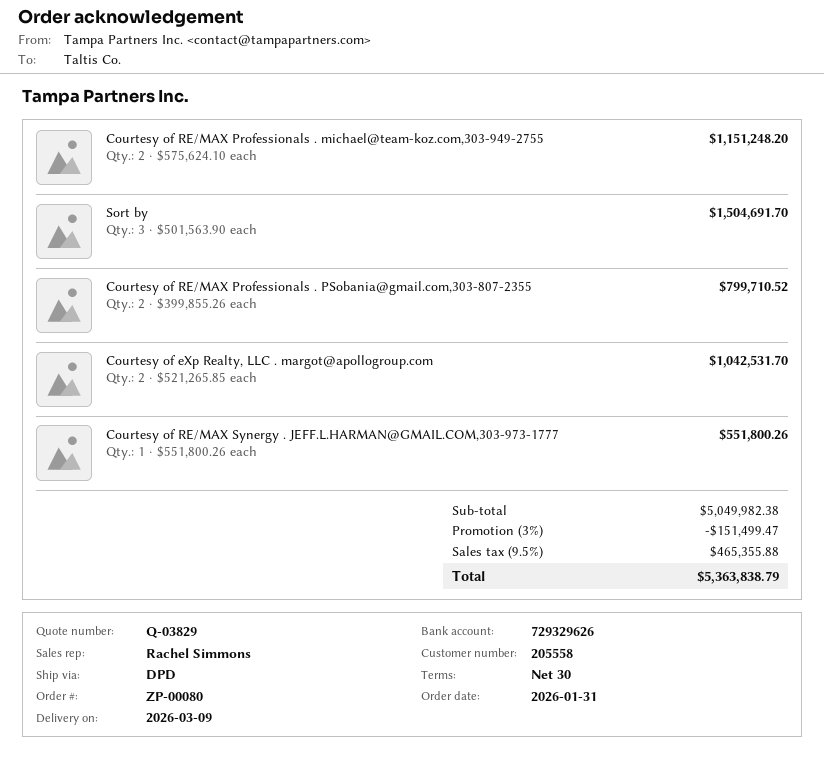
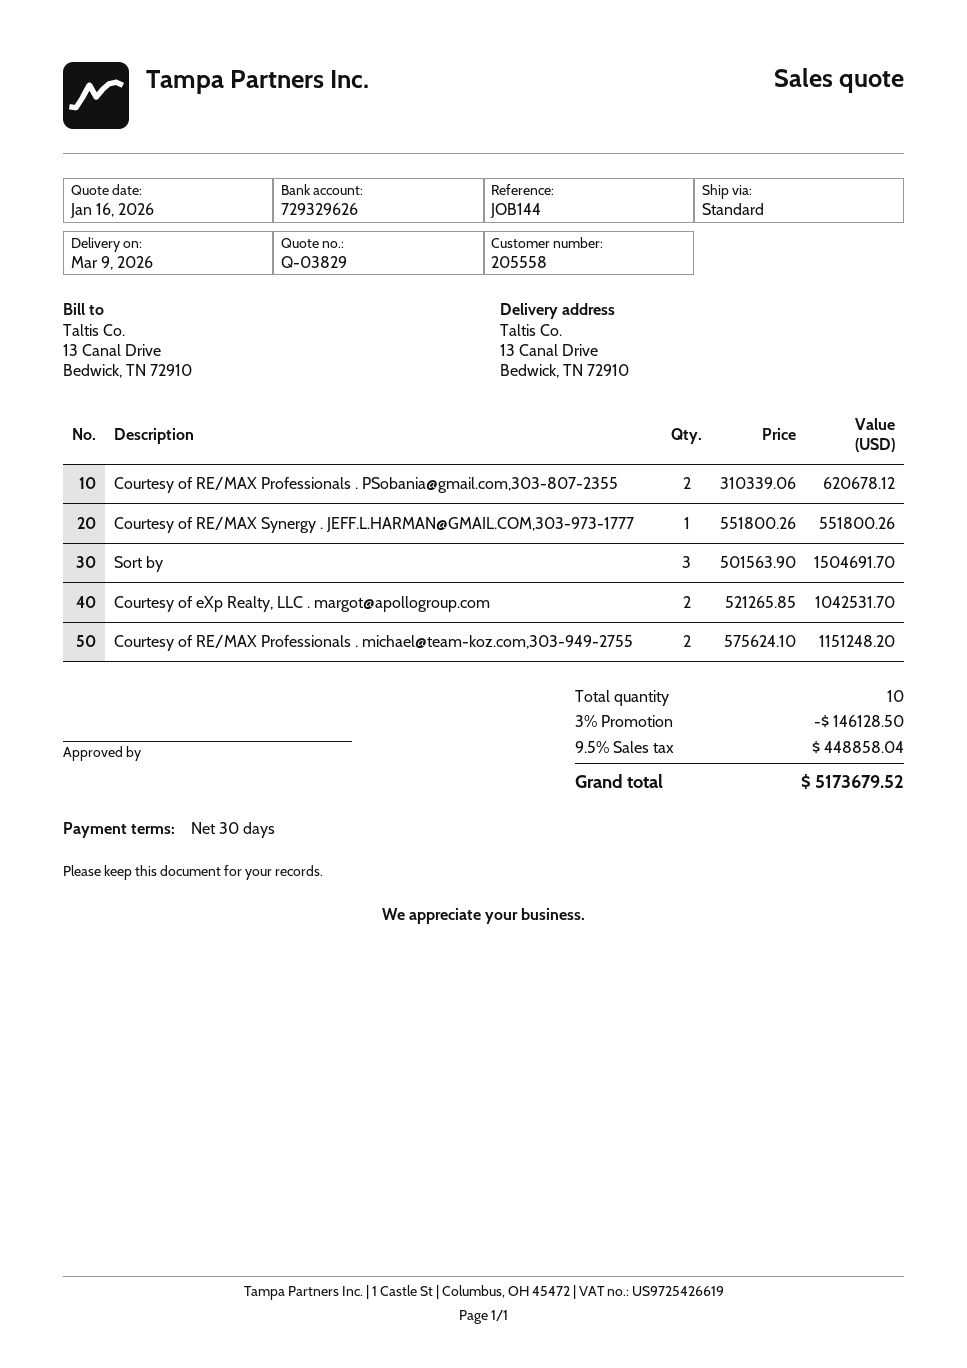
shipping method: DPD -> standard
Courtesy of RE/MAX Professionals . PSobania@gmail.com,303-807-2355: 2 x 399855.26 = 799710.52 -> 2 x 310339.06 = 620678.12
discount: 3% = 151499.47 -> 3% = 146128.50
tax: 9.5% = 465355.88 -> 9.5% = 448858.04
total: 5363838.79 -> 5173679.52

